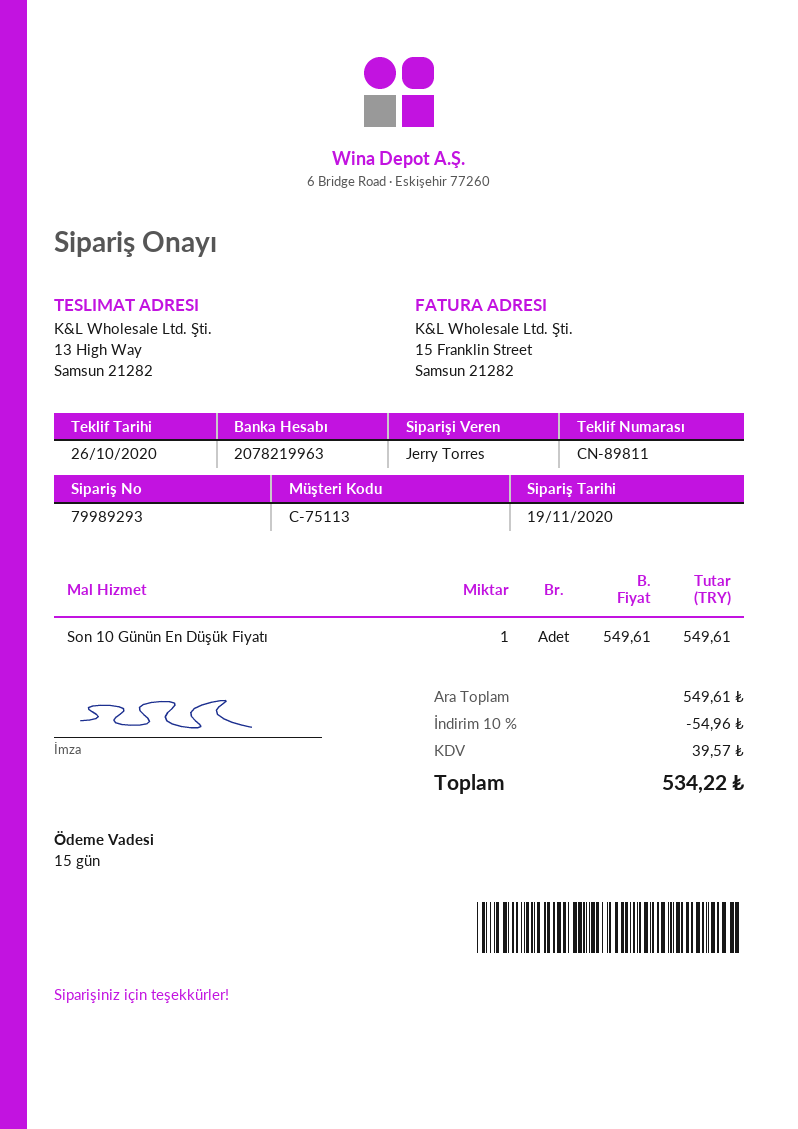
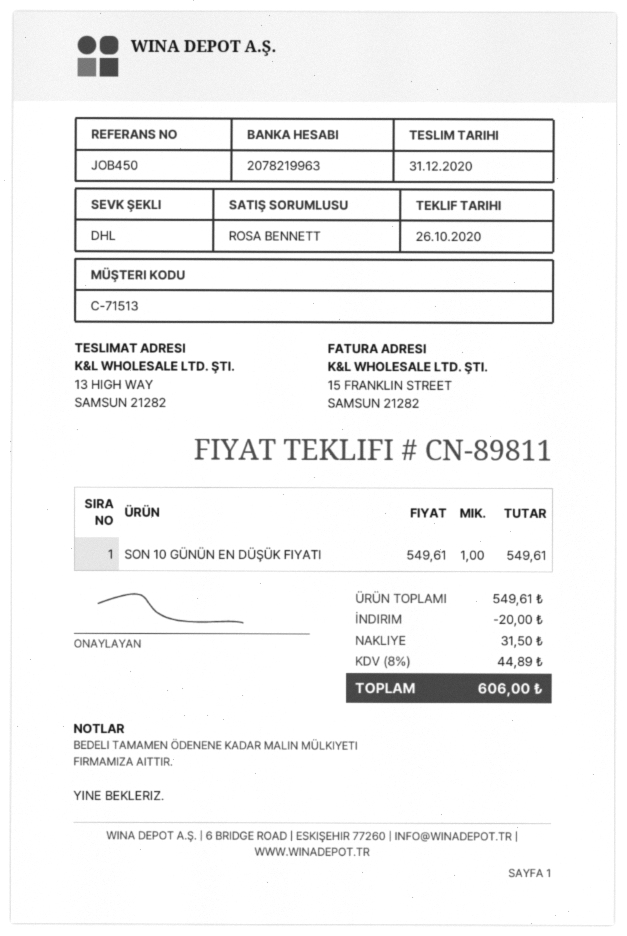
customer number: C-75113 -> C-71513
discount: 54.96 -> 20.00
shipping: none -> 31.50
tax: 39.57 -> 44.89
total: 534.22 -> 606.00

